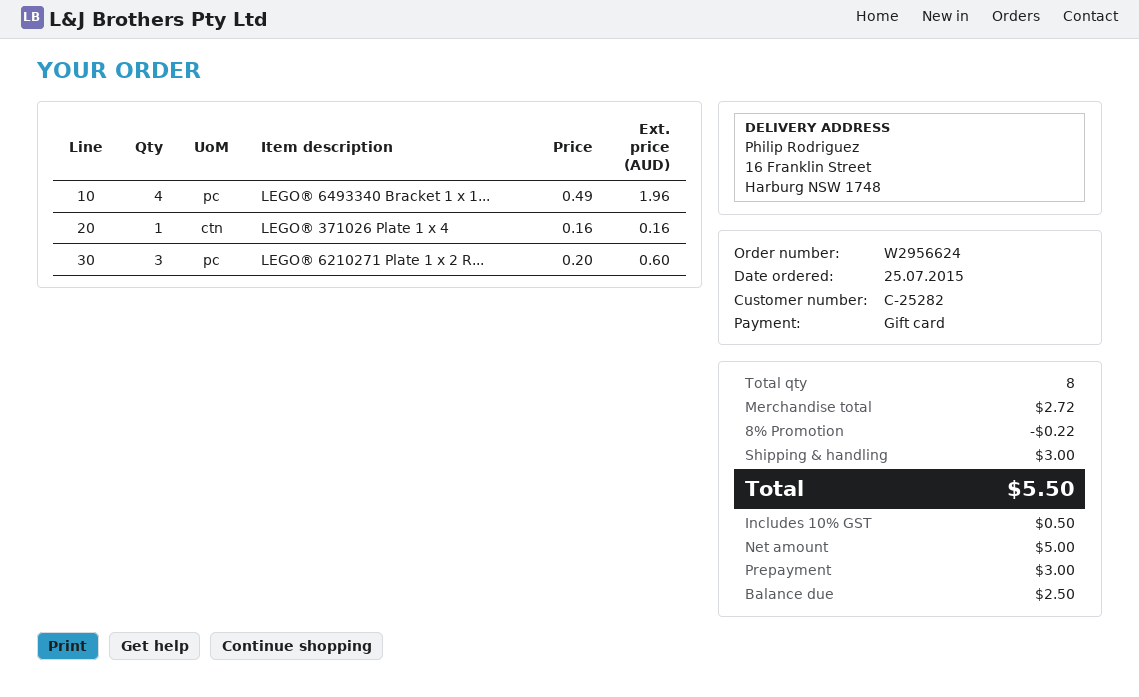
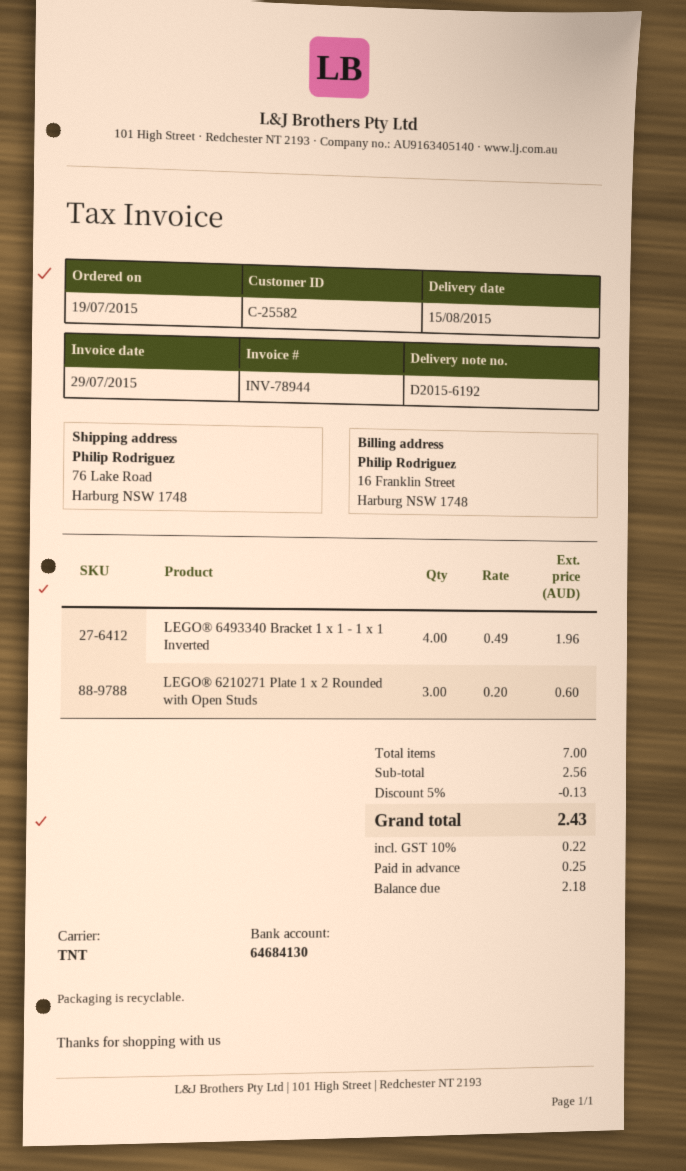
order date: 2015-07-25 -> 2015-07-19
customer number: C-25282 -> C-25582
ship to: 16 Franklin Street, Harburg NSW 1748 -> 76 Lake Road, Harburg NSW 1748
LEGO® 371026 Plate 1 x 4: 1 x 0.16 = 0.16 -> none
total quantity: 8 -> 7
subtotal: 2.72 -> 2.56
discount: 8% = 0.22 -> 5% = 0.13
shipping: 3.00 -> none
tax: 10% = 0.50 -> 10% = 0.22
total: 5.50 -> 2.43
deposit: 3.00 -> 0.25
balance: 2.50 -> 2.18

